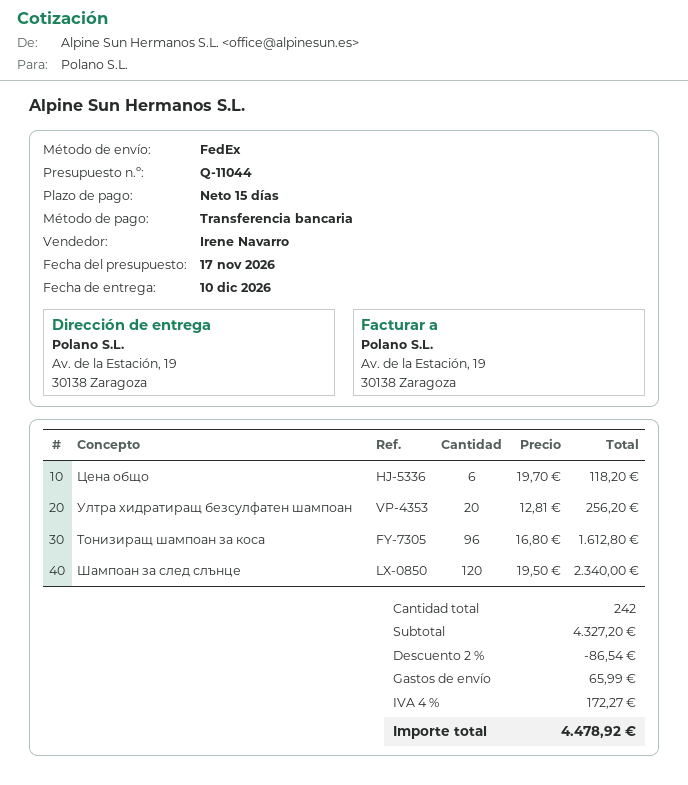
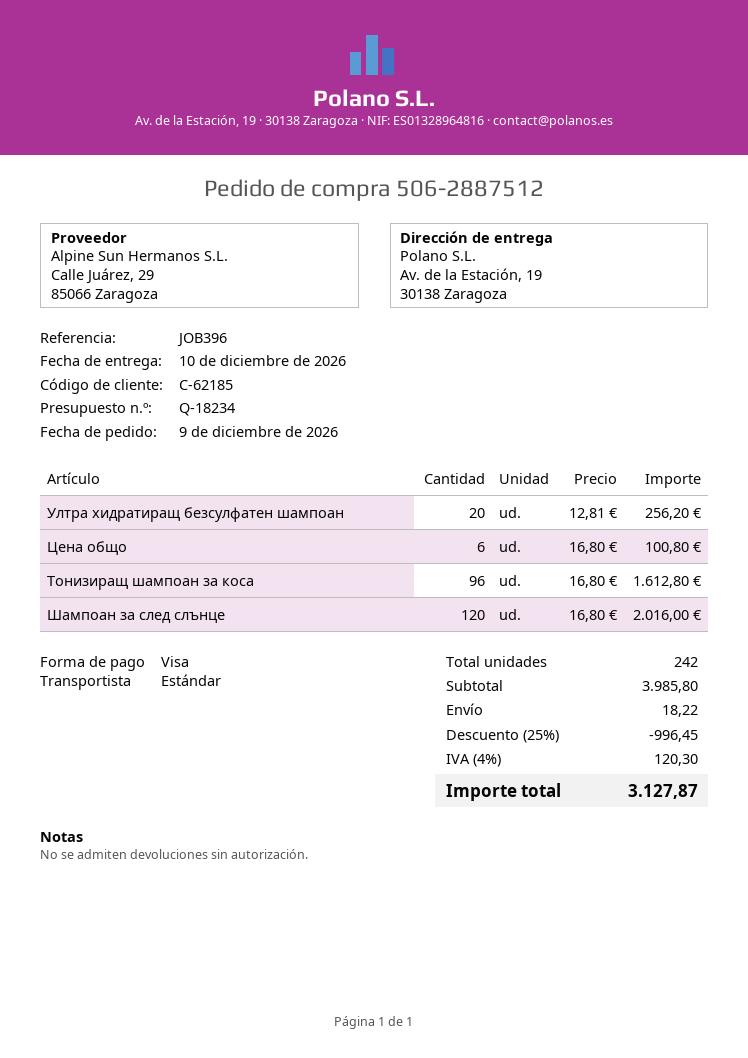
quote number: Q-11044 -> Q-18234
payment method: bank transfer -> Visa
shipping method: FedEx -> standard
Цена общо: 6 x 19.70 = 118.20 -> 6 x 16.80 = 100.80
Шампоан за след слънце: 120 x 19.50 = 2340.00 -> 120 x 16.80 = 2016.00
subtotal: 4327.20 -> 3985.80
discount: 2% = 86.54 -> 25% = 996.45
shipping: 65.99 -> 18.22
tax: 4% = 172.27 -> 4% = 120.30
total: 4478.92 -> 3127.87

